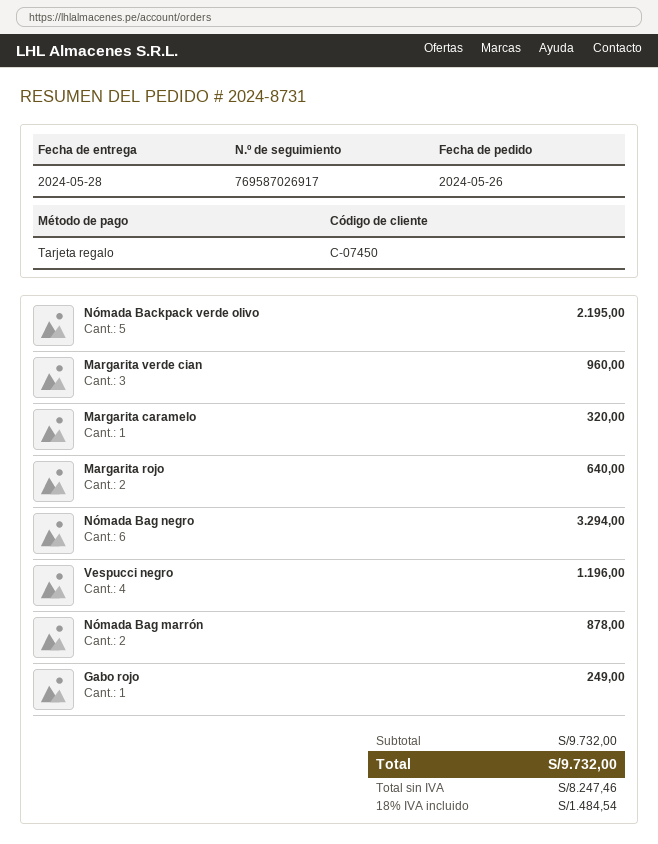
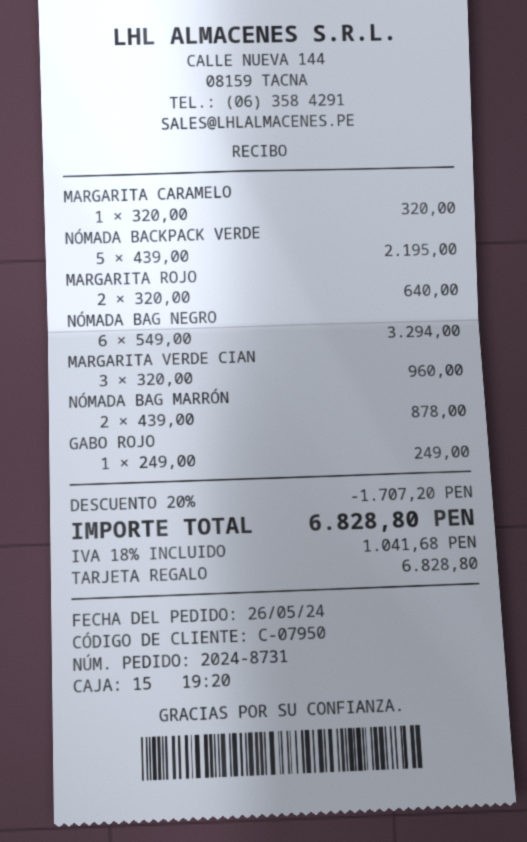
customer number: C-07450 -> C-07950
Vespucci negro: 4 for 1196.00 -> none
discount: none -> 20% = 1707.20
tax: 18% = 1484.54 -> 18% = 1041.68
total: 9732.00 -> 6828.80

